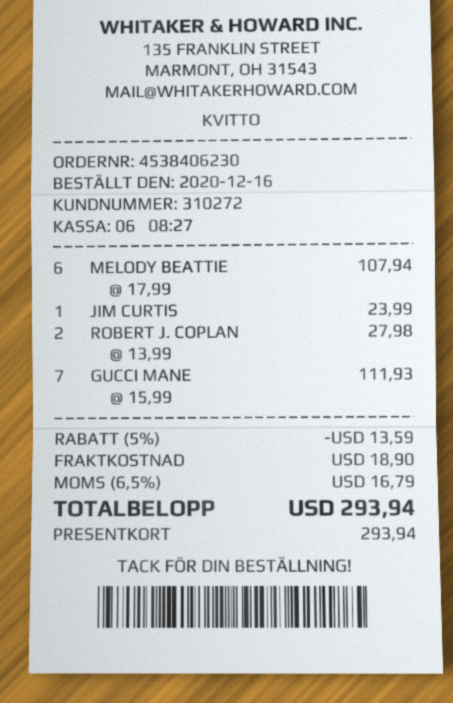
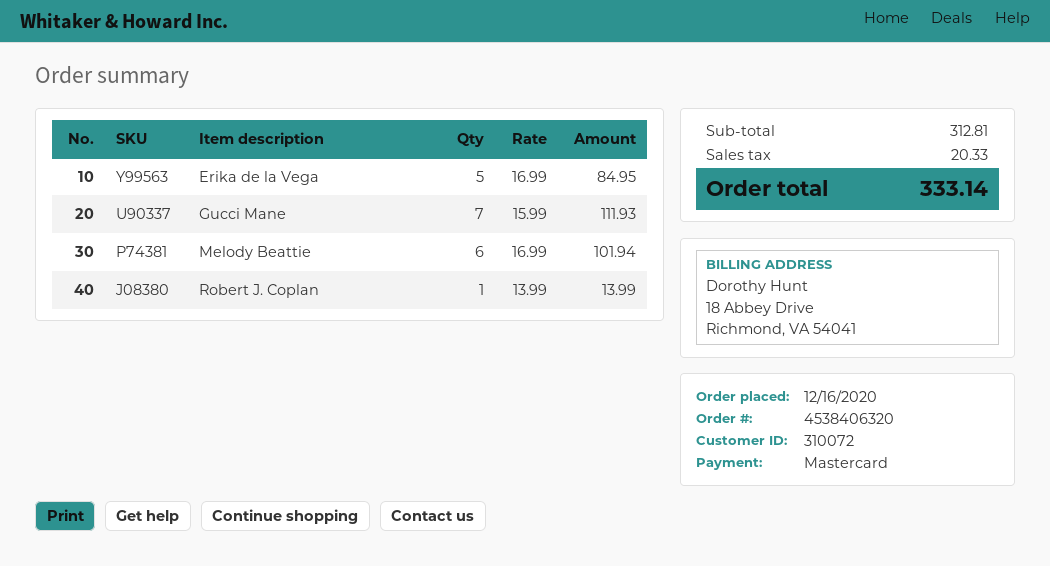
order number: 4538406230 -> 4538406320
customer number: 310272 -> 310072
payment method: gift card -> Mastercard
MELODY BEATTIE: 6 x 17.99 = 107.94 -> 6 x 16.99 = 101.94
JIM CURTIS: 1 x 23.99 = 23.99 -> none
ROBERT J. COPLAN: 2 x 13.99 = 27.98 -> 1 x 13.99 = 13.99
Erika de la Vega: none -> 5 x 16.99 = 84.95
discount: 5% = 13.59 -> none
shipping: 18.90 -> none
tax: 16.79 -> 20.33
total: 293.94 -> 333.14

